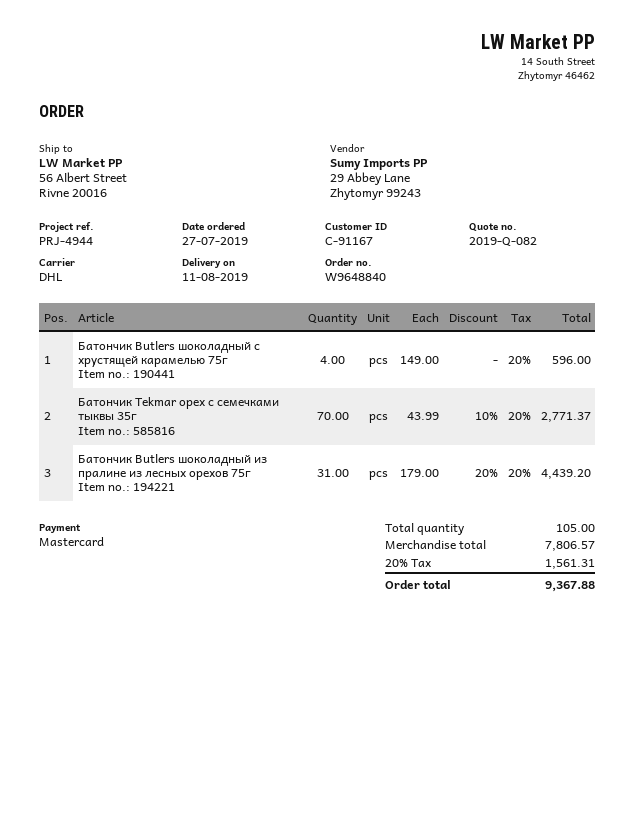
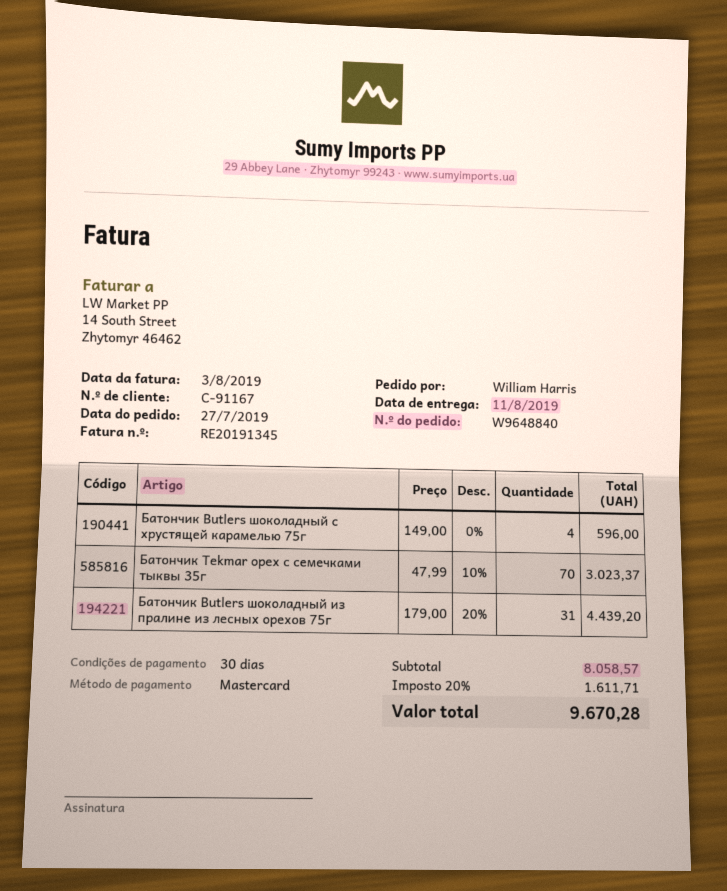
Батончик Tekmar орех с семечками тыквы 35г: 70 x 43.99 - 10% = 2771.37 -> 70 x 47.99 - 10% = 3023.37
subtotal: 7806.57 -> 8058.57
tax: 20% = 1561.31 -> 20% = 1611.71
total: 9367.88 -> 9670.28

